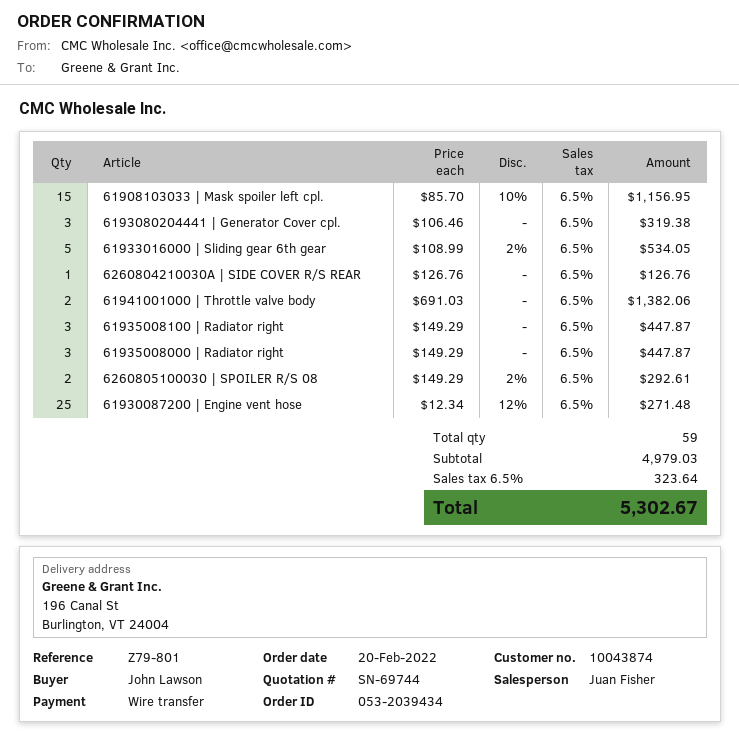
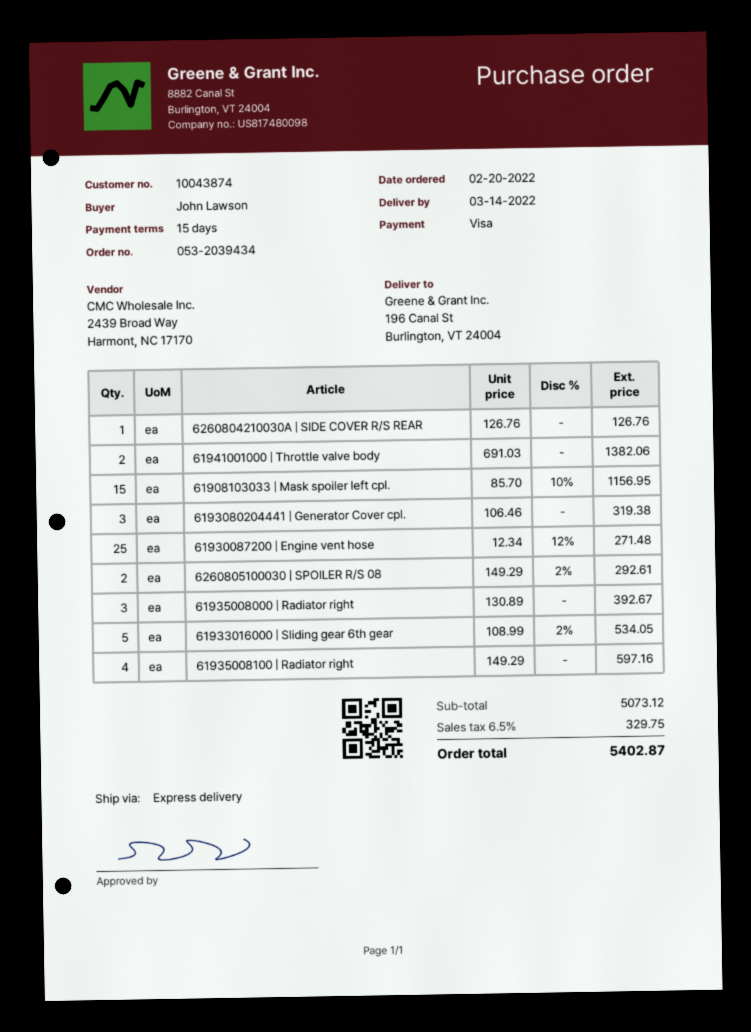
payment method: bank transfer -> Visa
61935008100 | Radiator right: 3 x 149.29 = 447.87 -> 4 x 149.29 = 597.16
61935008000 | Radiator right: 3 x 149.29 = 447.87 -> 3 x 130.89 = 392.67
subtotal: 4979.03 -> 5073.12
tax: 6.5% = 323.64 -> 6.5% = 329.75
total: 5302.67 -> 5402.87

